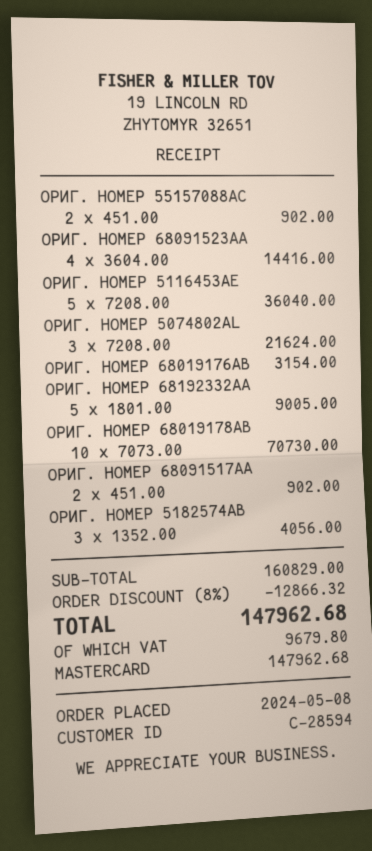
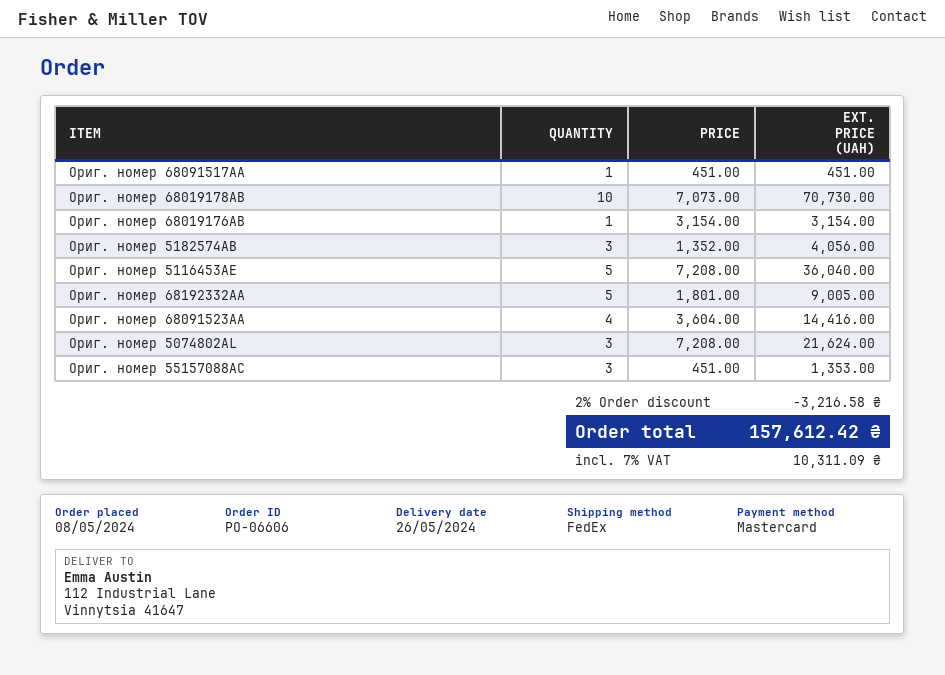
ОРИГ. НОМЕР 55157088AC: 2 x 451.00 = 902.00 -> 3 x 451.00 = 1353.00
ОРИГ. НОМЕР 68091517AA: 2 x 451.00 = 902.00 -> 1 x 451.00 = 451.00
discount: 8% = 12866.32 -> 2% = 3216.58
tax: 9679.80 -> 10311.09
total: 147962.68 -> 157612.42

